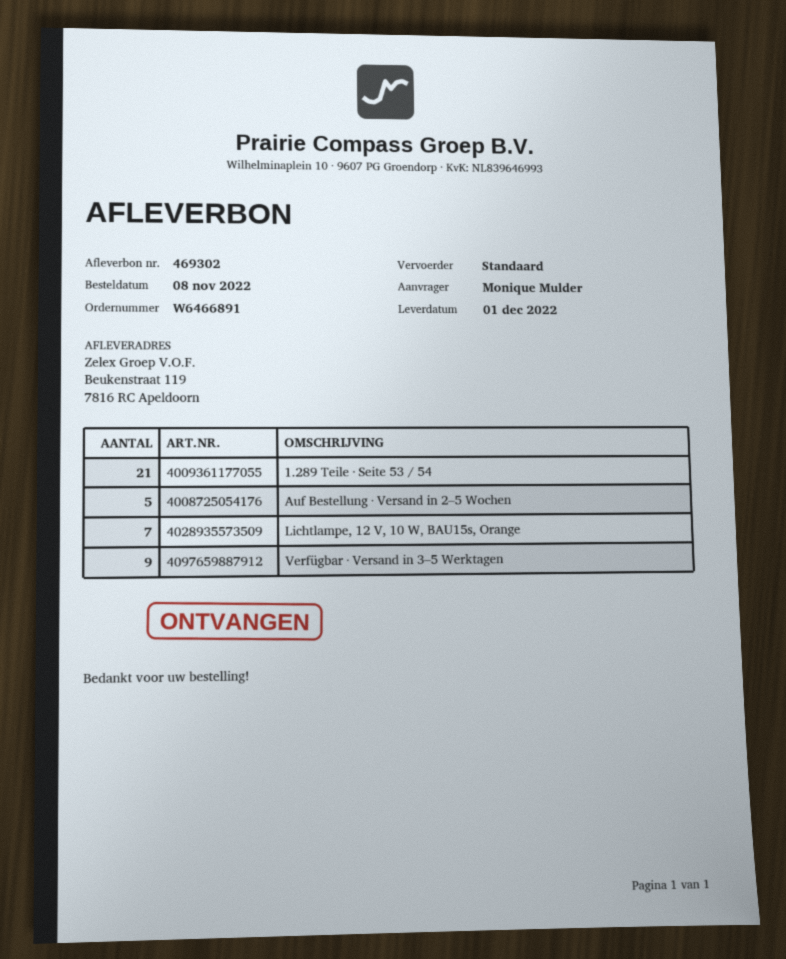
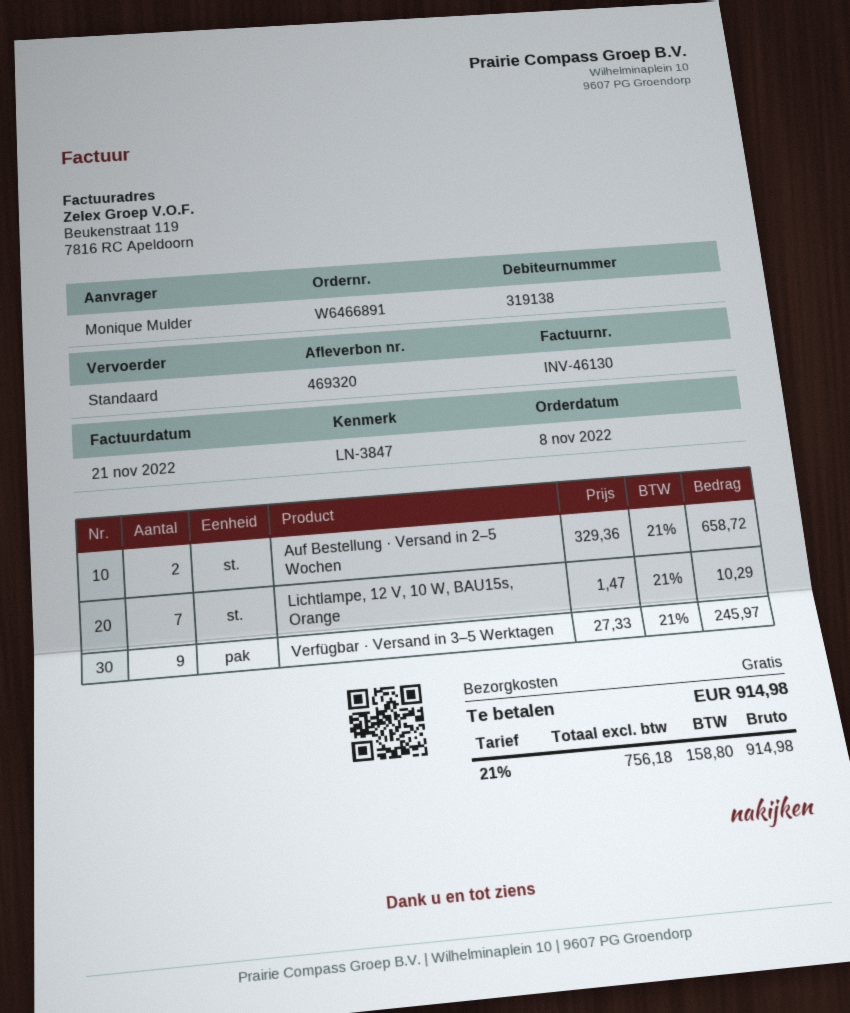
delivery note number: 469302 -> 469320
1.289 Teile · Seite 53 / 54: 21 -> none
Auf Bestellung · Versand in 2–5 Wochen: 5 -> 2

